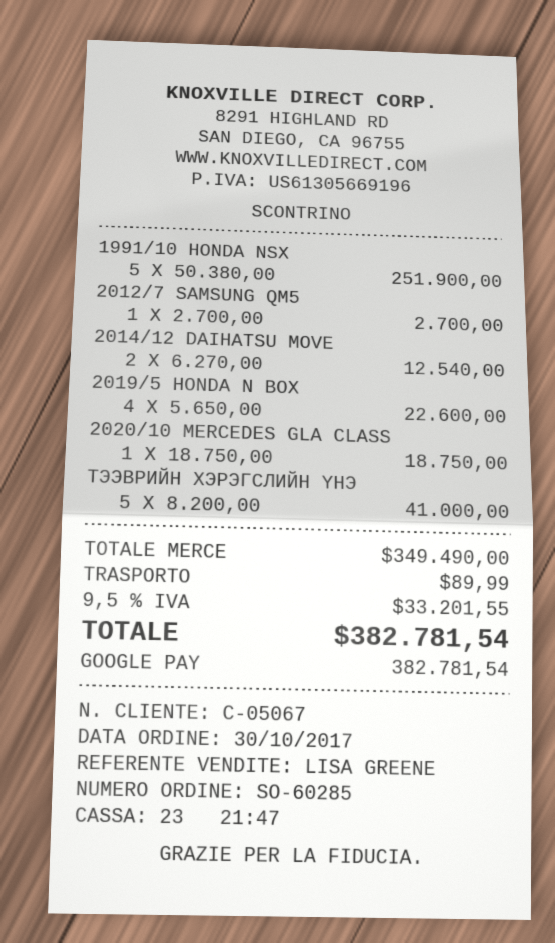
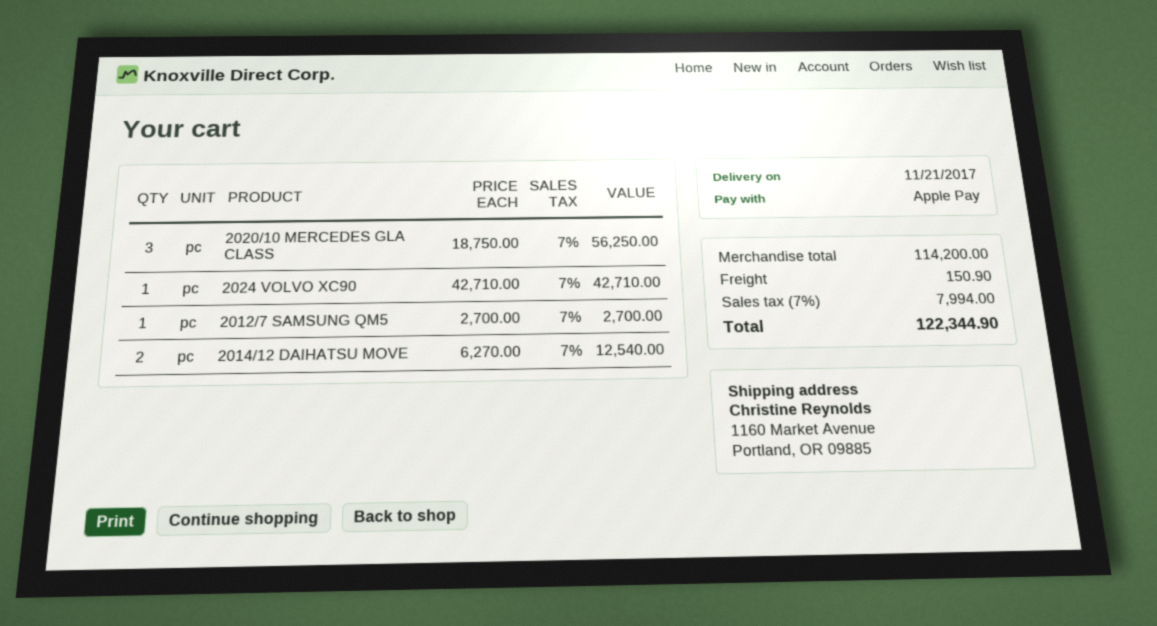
payment method: Google Pay -> Apple Pay
1991/10 HONDA NSX: 5 x 50380.00 = 251900.00 -> none
2019/5 HONDA N BOX: 4 x 5650.00 = 22600.00 -> none
2020/10 MERCEDES GLA CLASS: 1 x 18750.00 = 18750.00 -> 3 x 18750.00 = 56250.00
ТЭЭВРИЙН ХЭРЭГСЛИЙН ҮНЭ: 5 x 8200.00 = 41000.00 -> none
2024 VOLVO XC90: none -> 1 x 42710.00 = 42710.00
subtotal: 349490.00 -> 114200.00
shipping: 89.99 -> 150.90
tax: 9.5% = 33201.55 -> 7% = 7994.00
total: 382781.54 -> 122344.90

